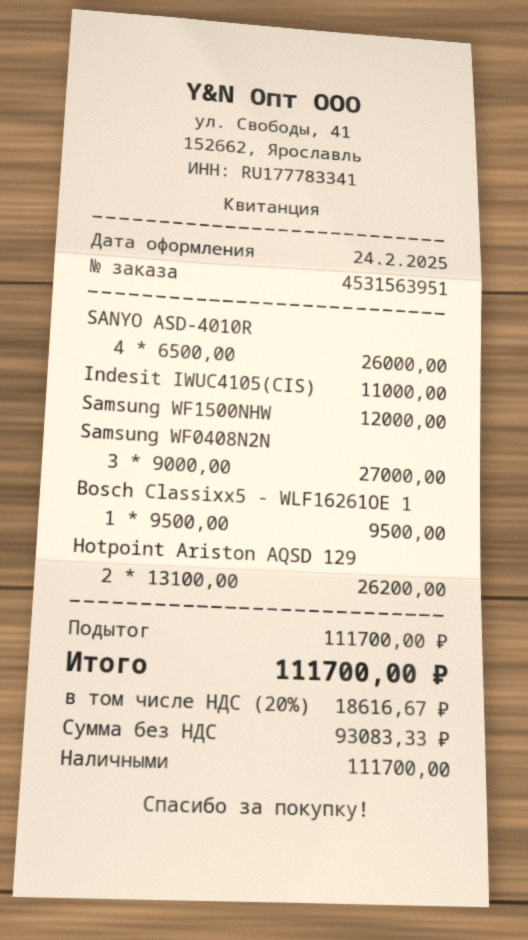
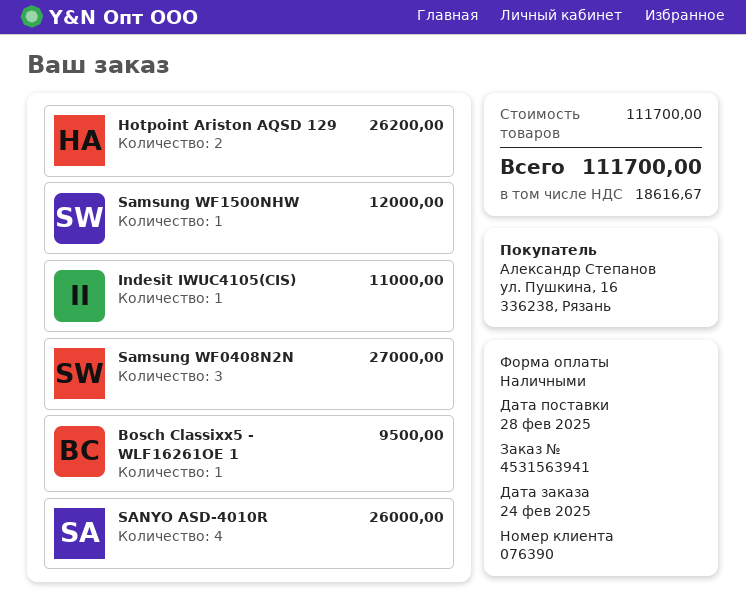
order number: 4531563951 -> 4531563941

